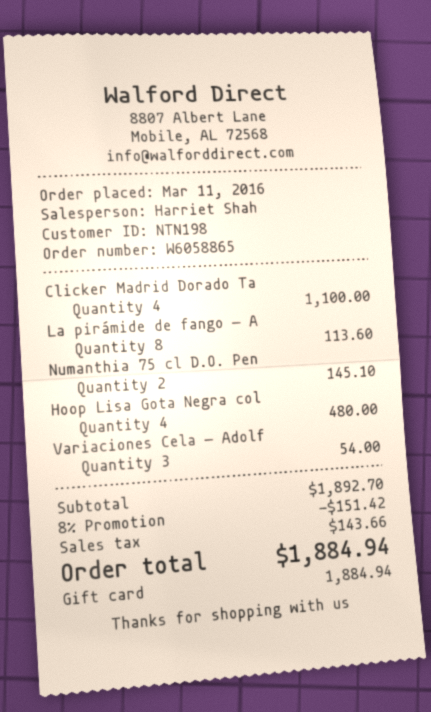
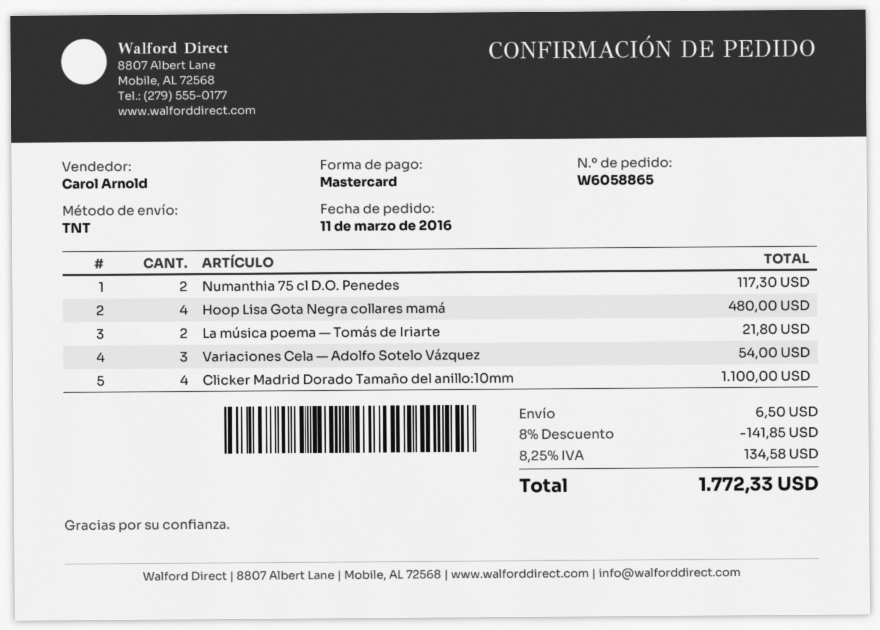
sales rep: Harriet Shah -> Carol Arnold
payment method: gift card -> Mastercard
La pirámide de fango — A: 8 for 113.60 -> none
Numanthia 75 cl D.O. Pen: 2 for 145.10 -> 2 for 117.30
La música poema — Tomás de Iriarte: none -> 2 for 21.80
discount: 8% = 151.42 -> 8% = 141.85
shipping: none -> 6.50
tax: 143.66 -> 134.58
total: 1884.94 -> 1772.33

